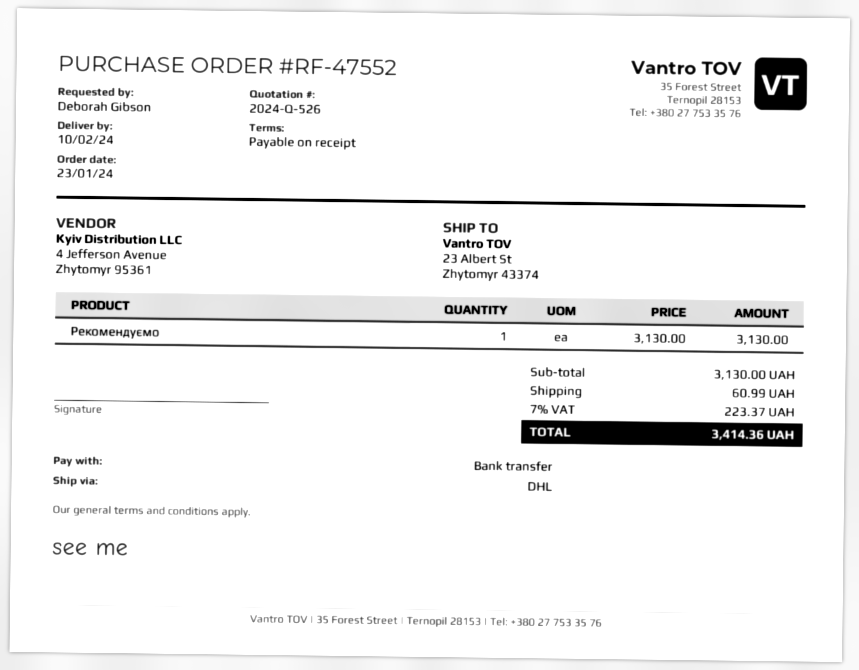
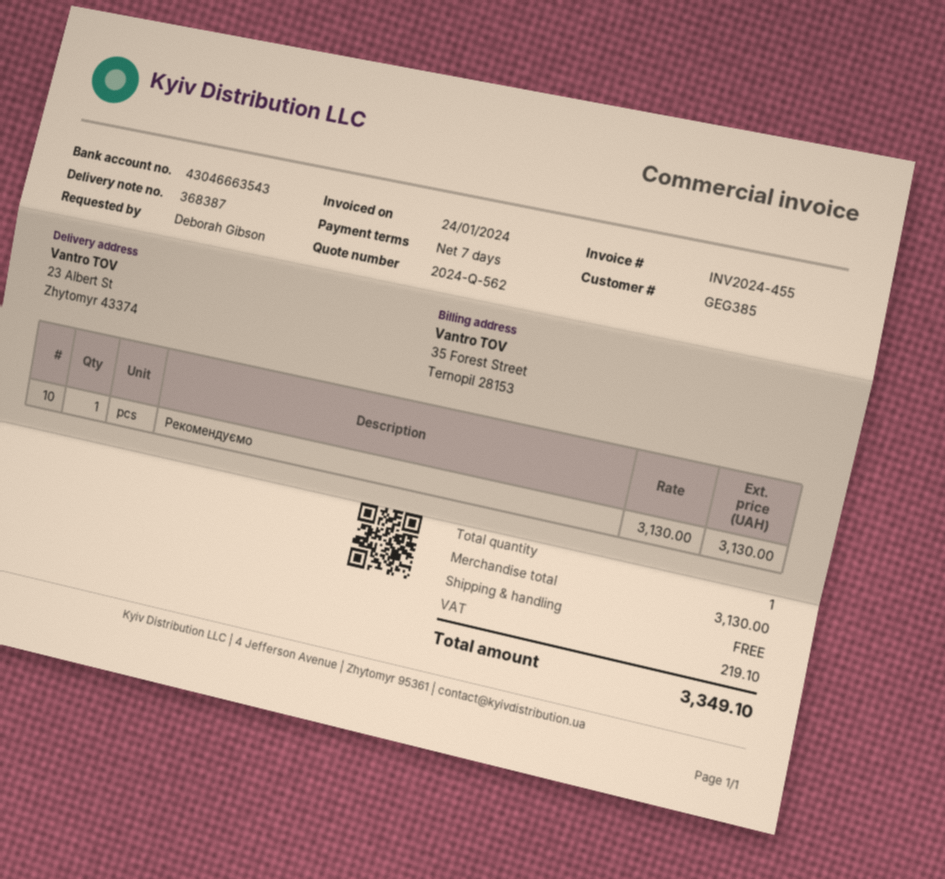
quote number: 2024-Q-526 -> 2024-Q-562
payment terms: on receipt -> 7 days
shipping: 60.99 -> 0.00
tax: 223.37 -> 219.10
total: 3414.36 -> 3349.10

